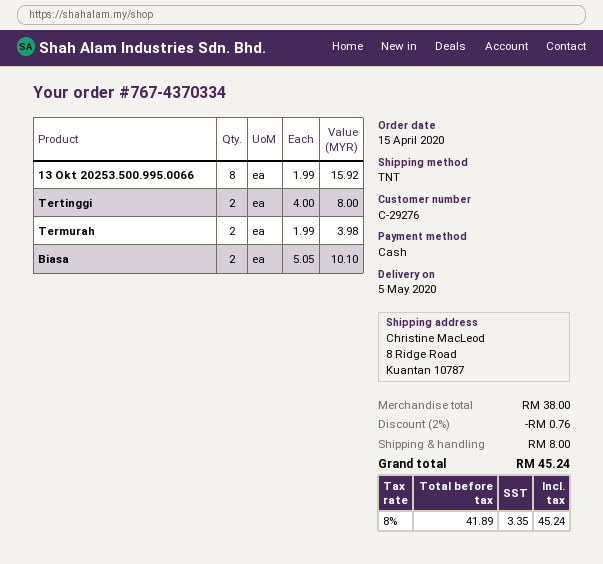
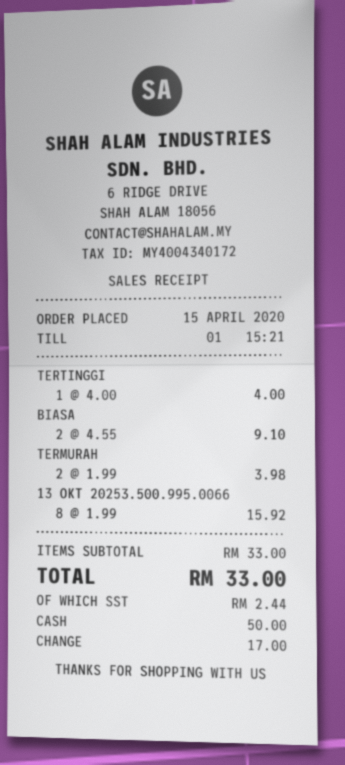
Tertinggi: 2 x 4.00 = 8.00 -> 1 x 4.00 = 4.00
Biasa: 2 x 5.05 = 10.10 -> 2 x 4.55 = 9.10
subtotal: 38.00 -> 33.00
discount: 2% = 0.76 -> none
shipping: 8.00 -> none
tax: 3.35 -> 2.44
total: 45.24 -> 33.00

